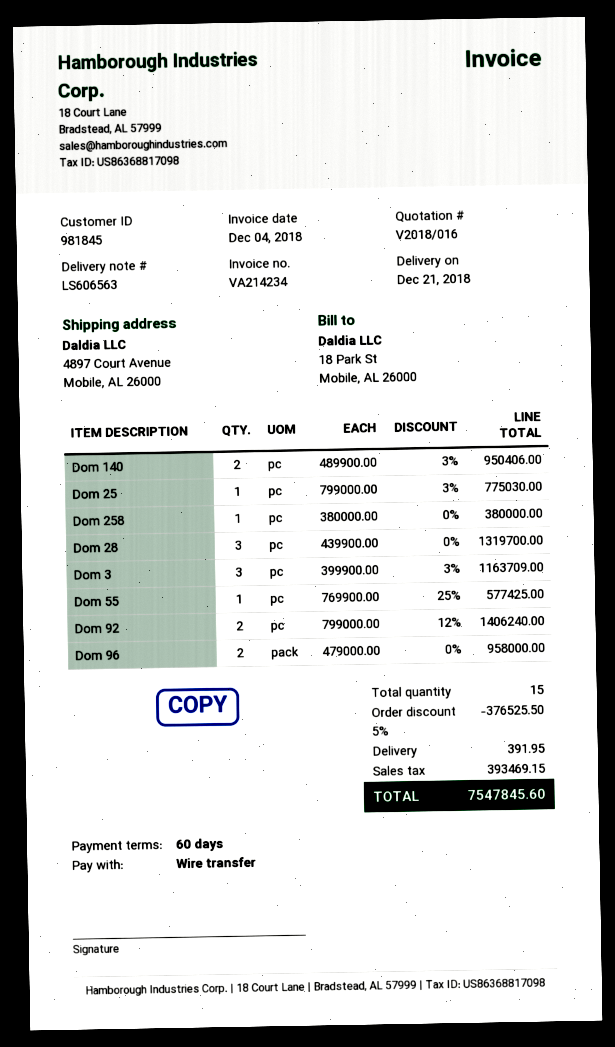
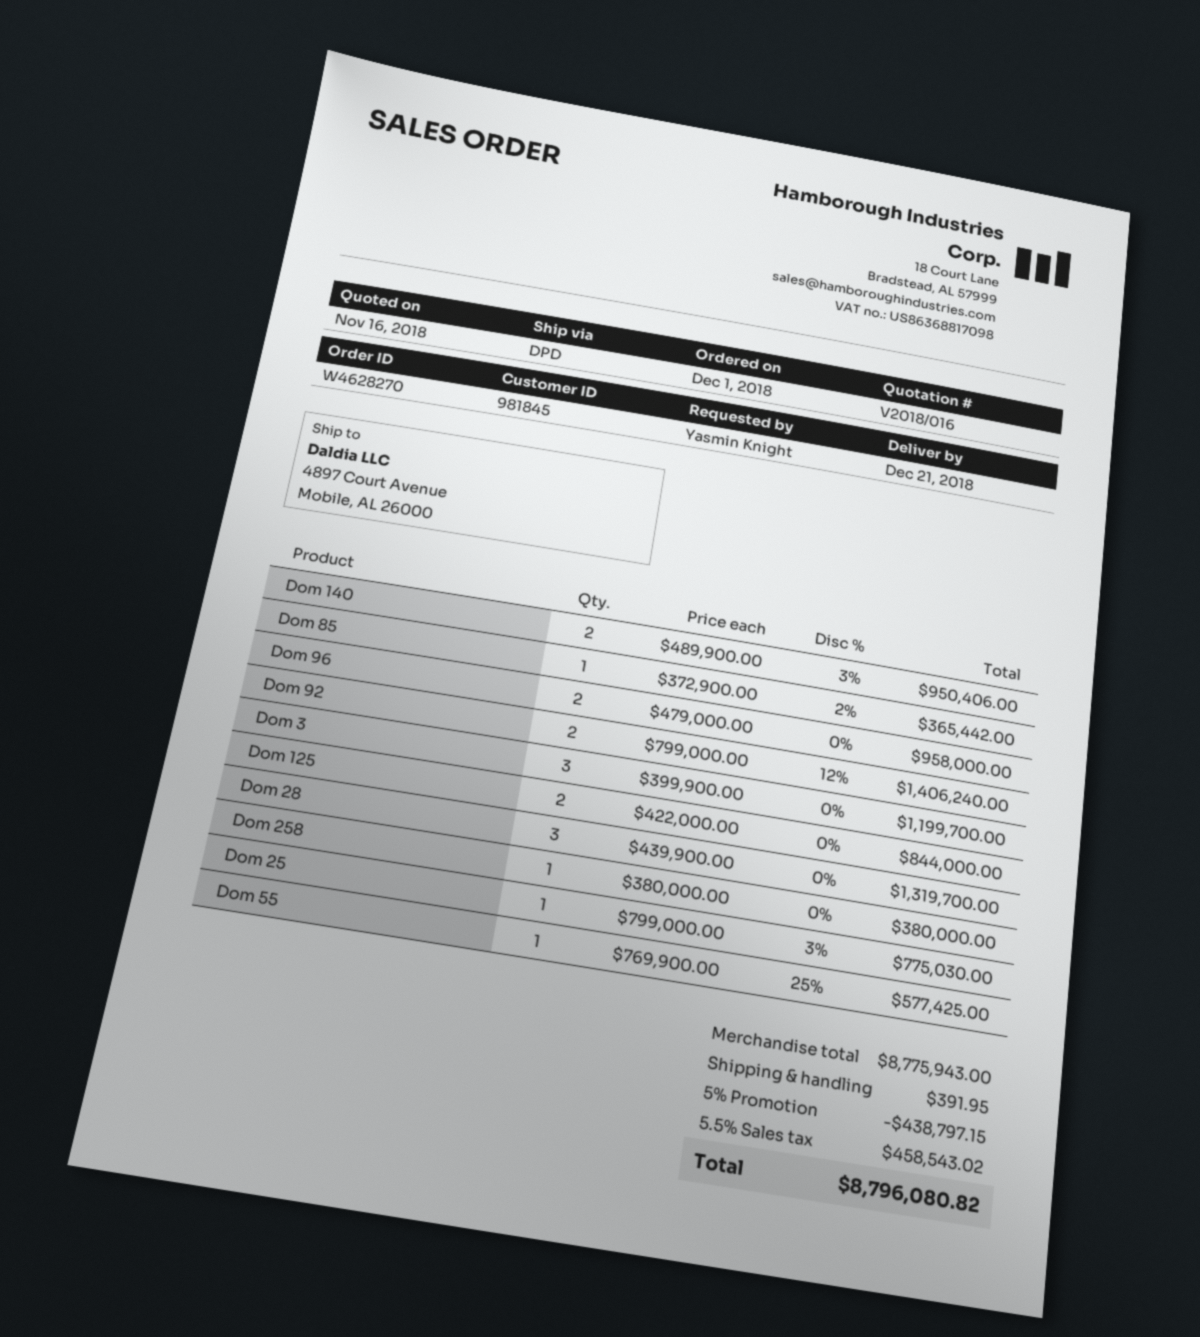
Dom 3: 3 x 399900.00 - 3% = 1163709.00 -> 3 x 399900.00 = 1199700.00
Dom 85: none -> 1 x 372900.00 - 2% = 365442.00
Dom 125: none -> 2 x 422000.00 = 844000.00
discount: 5% = 376525.50 -> 5% = 438797.15
tax: 393469.15 -> 458543.02
total: 7547845.60 -> 8796080.82

